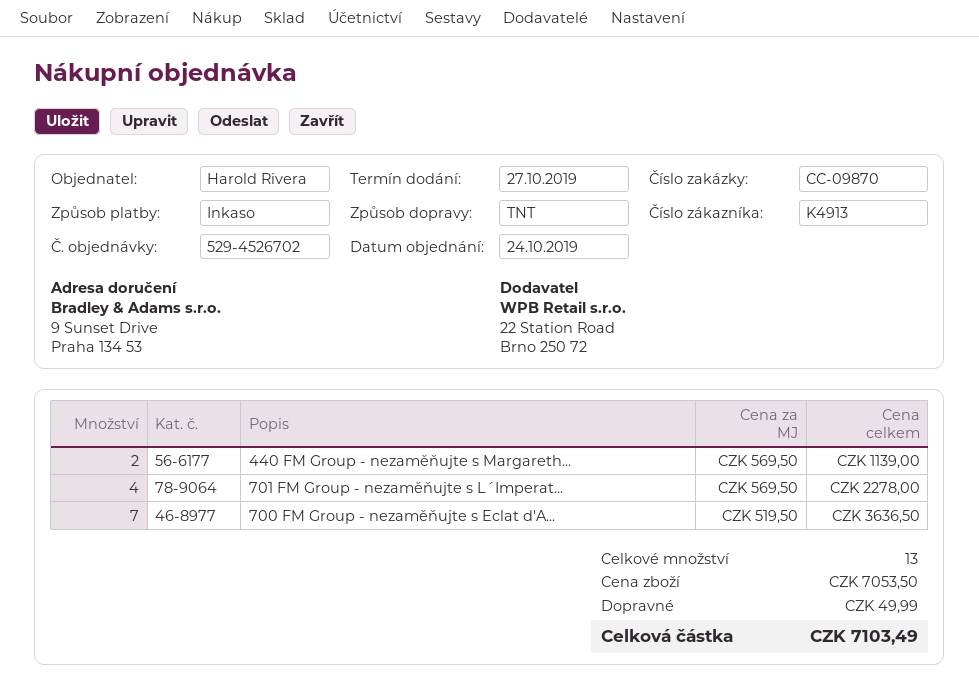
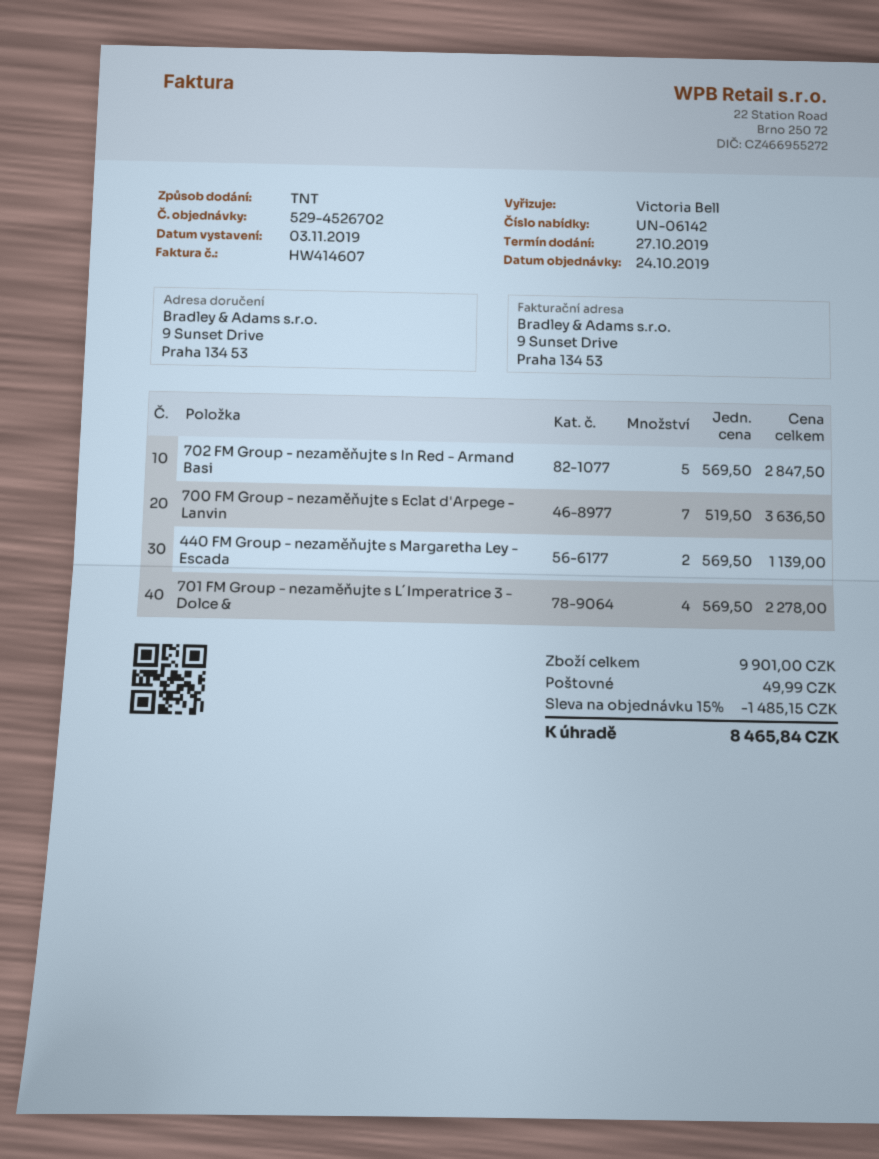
702 FM Group - nezaměňujte s In Red - Armand Basi: none -> 5 x 569.50 = 2847.50
subtotal: 7053.50 -> 9901.00
discount: none -> 15% = 1485.15
total: 7103.49 -> 8465.84

